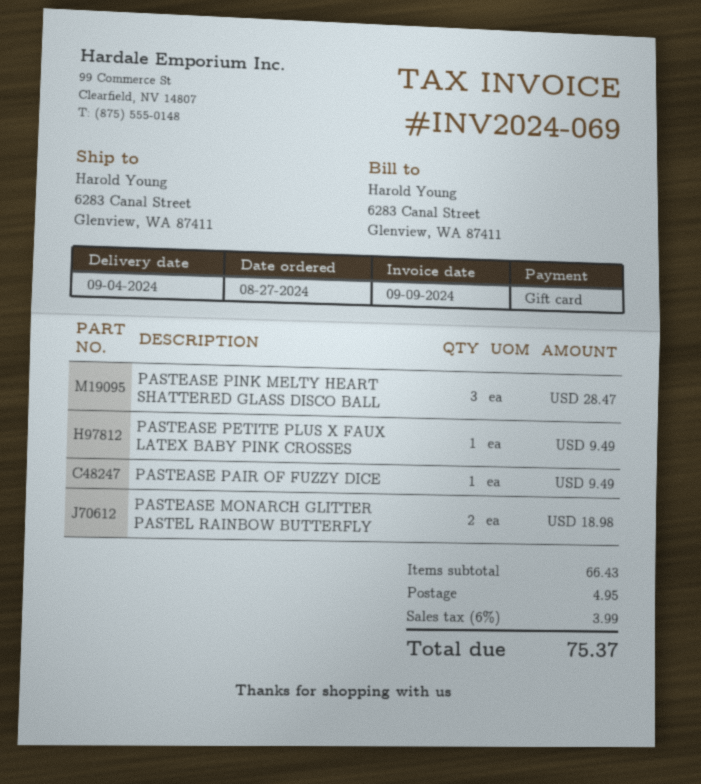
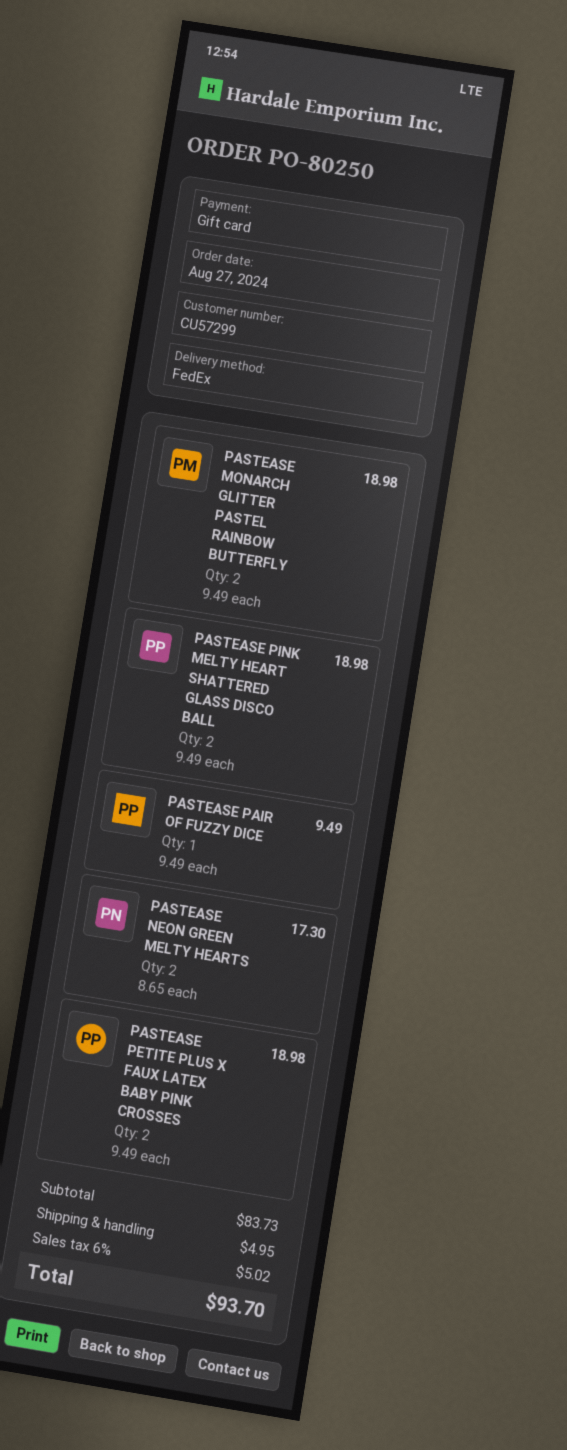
PASTEASE PINK MELTY HEART SHATTERED GLASS DISCO BALL: 3 for 28.47 -> 2 for 18.98
PASTEASE PETITE PLUS X FAUX LATEX BABY PINK CROSSES: 1 for 9.49 -> 2 for 18.98
PASTEASE NEON GREEN MELTY HEARTS: none -> 2 for 17.30
subtotal: 66.43 -> 83.73
tax: 6% = 3.99 -> 6% = 5.02
total: 75.37 -> 93.70

